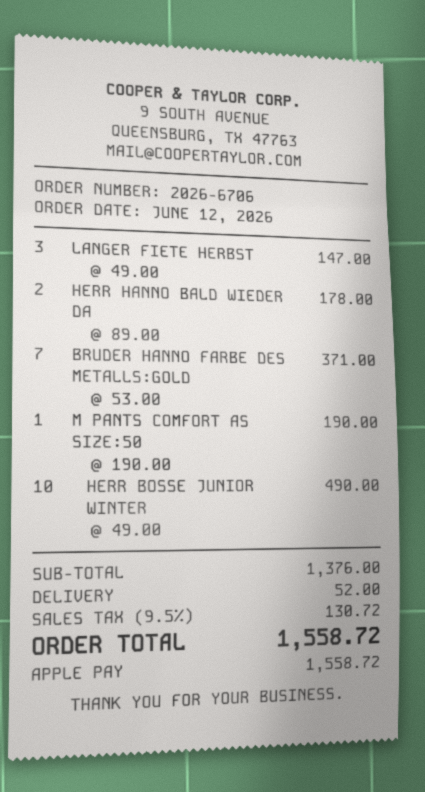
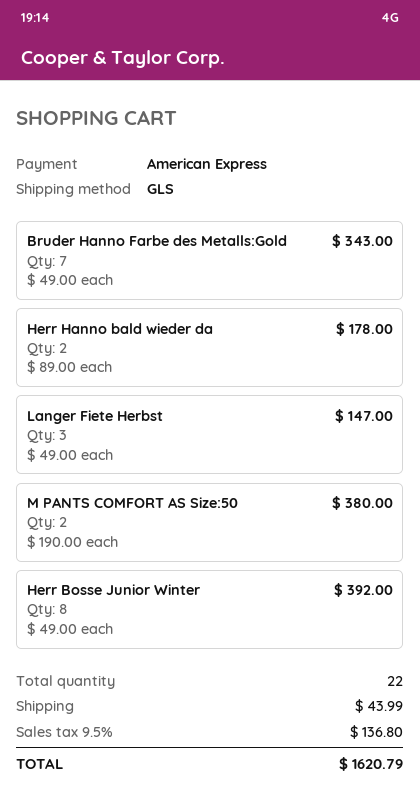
payment method: Apple Pay -> American Express
BRUDER HANNO FARBE DES METALLS:GOLD: 7 x 53.00 = 371.00 -> 7 x 49.00 = 343.00
M PANTS COMFORT AS SIZE:50: 1 x 190.00 = 190.00 -> 2 x 190.00 = 380.00
HERR BOSSE JUNIOR WINTER: 10 x 49.00 = 490.00 -> 8 x 49.00 = 392.00
shipping: 52.00 -> 43.99
tax: 9.5% = 130.72 -> 9.5% = 136.80
total: 1558.72 -> 1620.79

